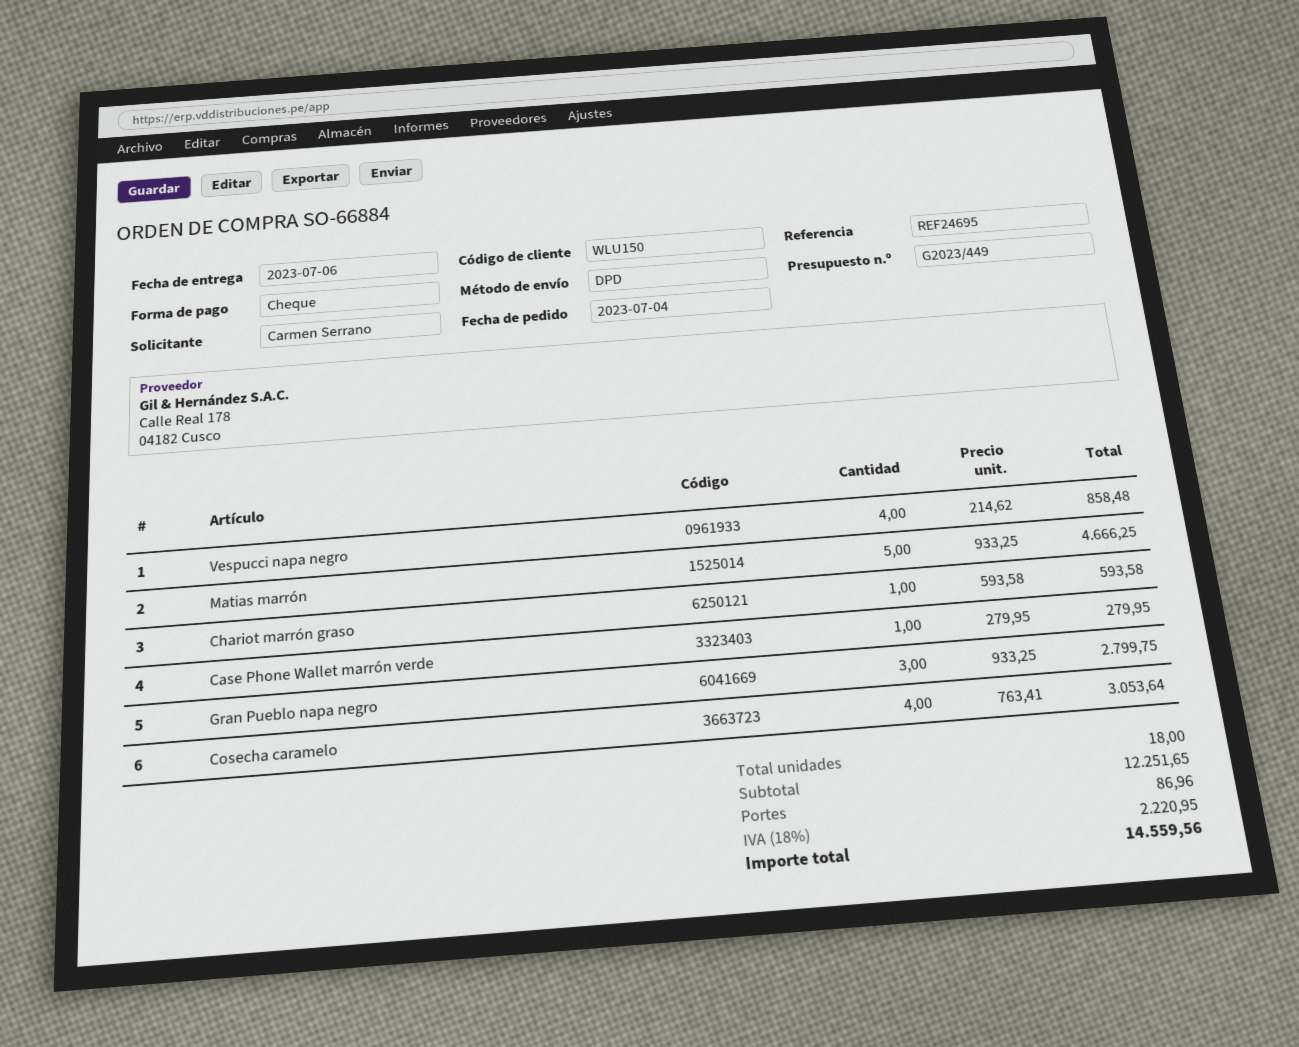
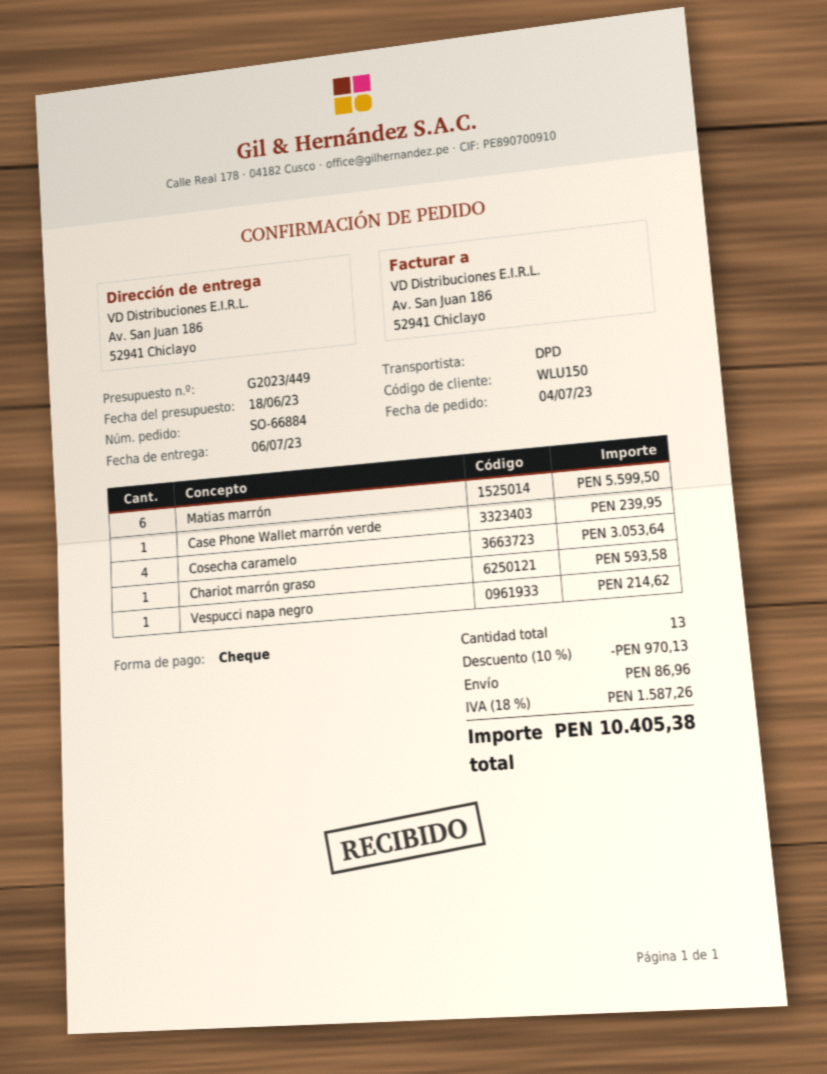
Vespucci napa negro: 4 for 858.48 -> 1 for 214.62
Matias marrón: 5 for 4666.25 -> 6 for 5599.50
Case Phone Wallet marrón verde: 1 for 279.95 -> 1 for 239.95
Gran Pueblo napa negro: 3 for 2799.75 -> none
total quantity: 18 -> 13
discount: none -> 10% = 970.13
tax: 18% = 2220.95 -> 18% = 1587.26
total: 14559.56 -> 10405.38

